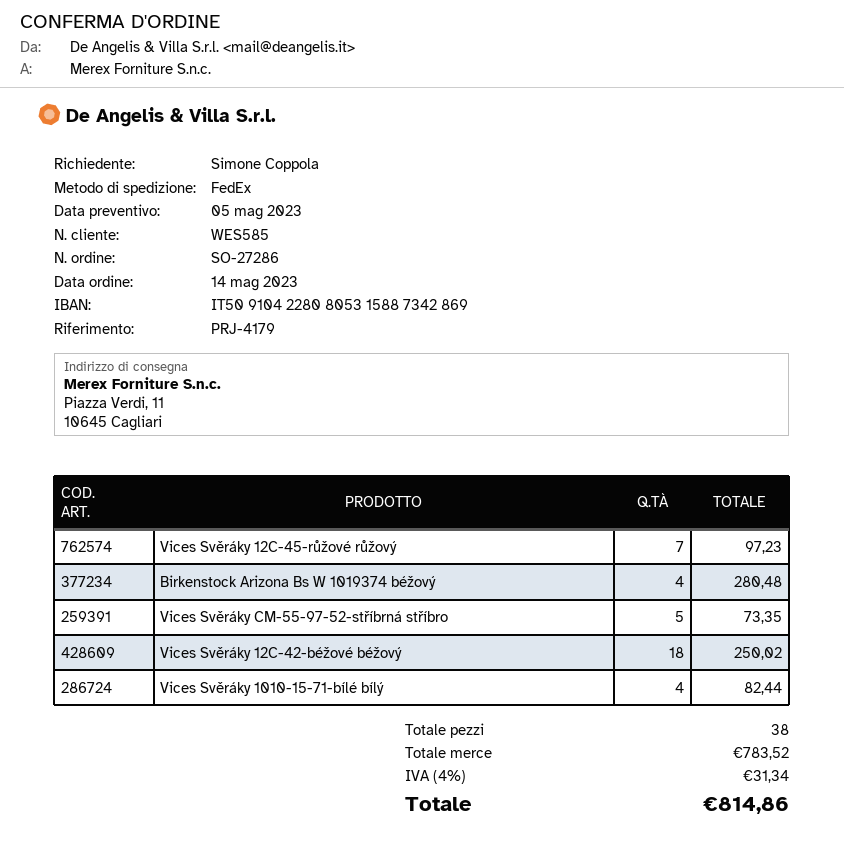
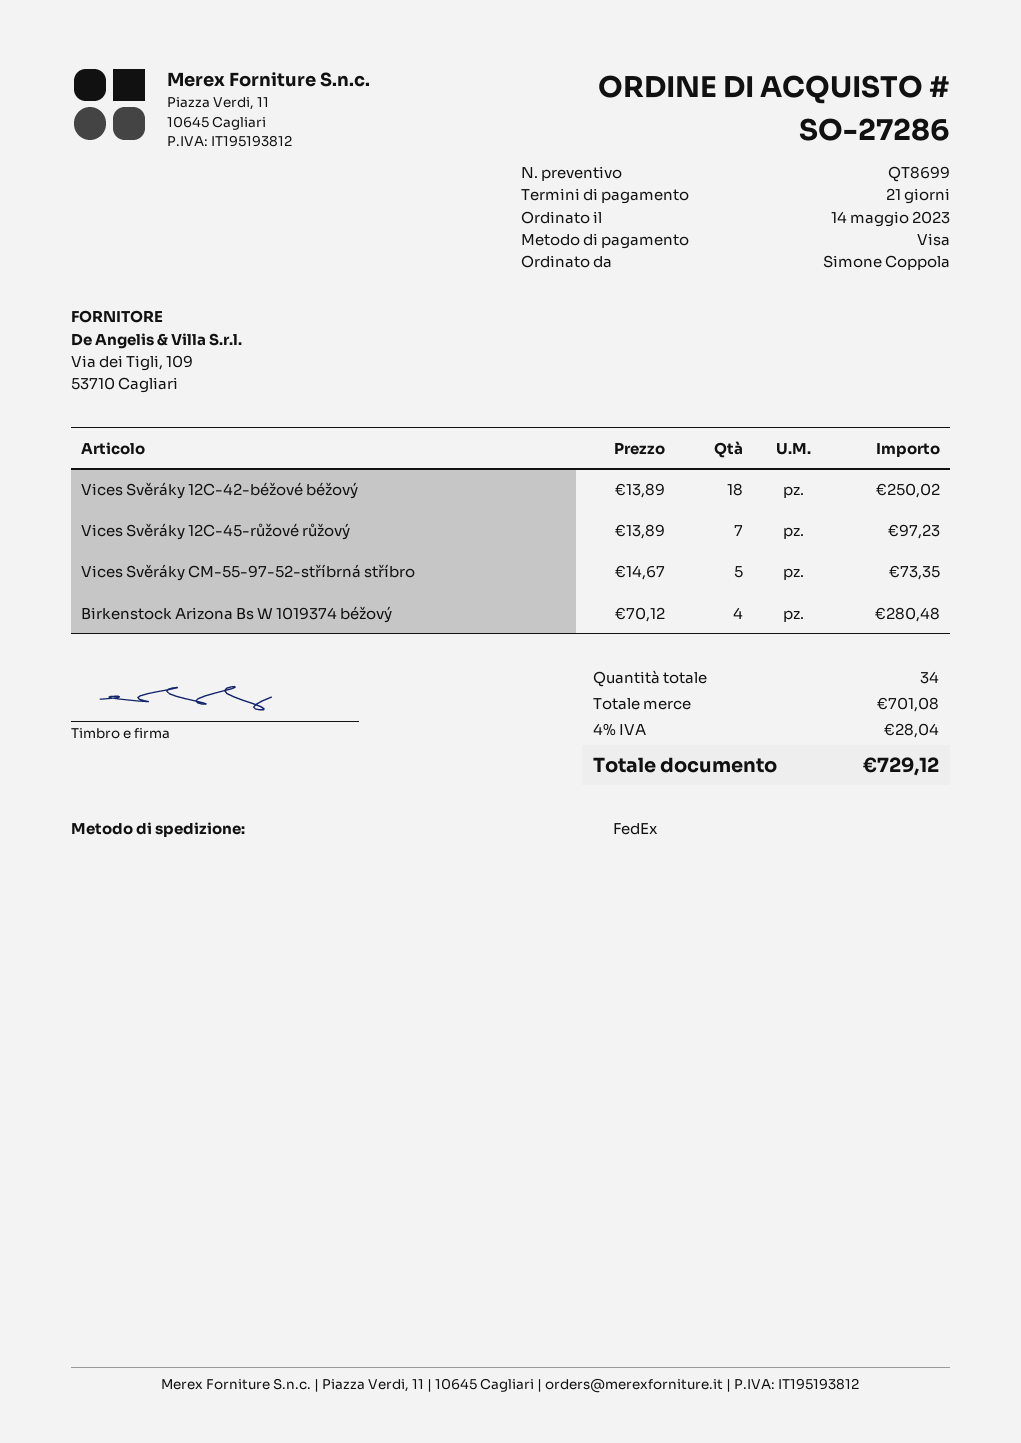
Vices Svěráky 1010-15-71-bílé bílý: 4 for 82.44 -> none
total quantity: 38 -> 34
subtotal: 783.52 -> 701.08
tax: 4% = 31.34 -> 4% = 28.04
total: 814.86 -> 729.12

